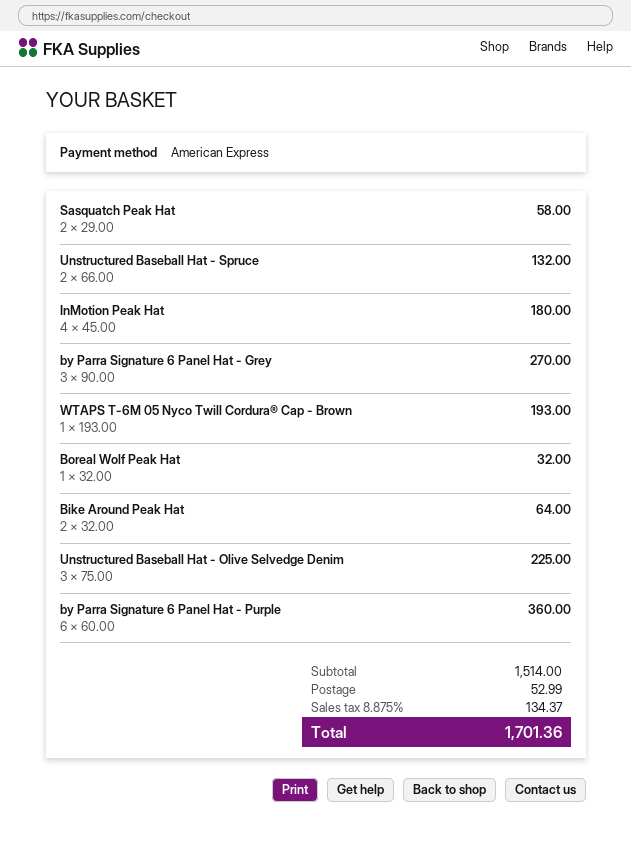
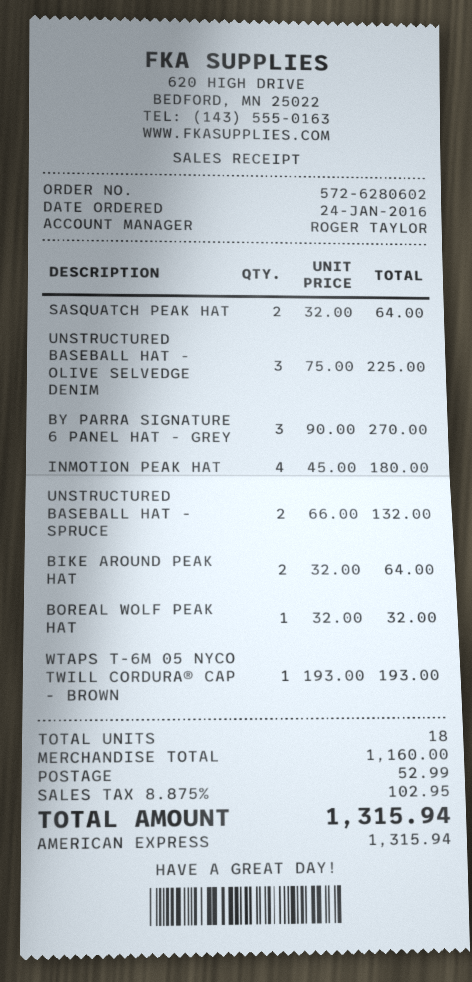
Sasquatch Peak Hat: 2 x 29.00 = 58.00 -> 2 x 32.00 = 64.00
by Parra Signature 6 Panel Hat - Purple: 6 x 60.00 = 360.00 -> none
subtotal: 1514.00 -> 1160.00
tax: 8.875% = 134.37 -> 8.875% = 102.95
total: 1701.36 -> 1315.94

